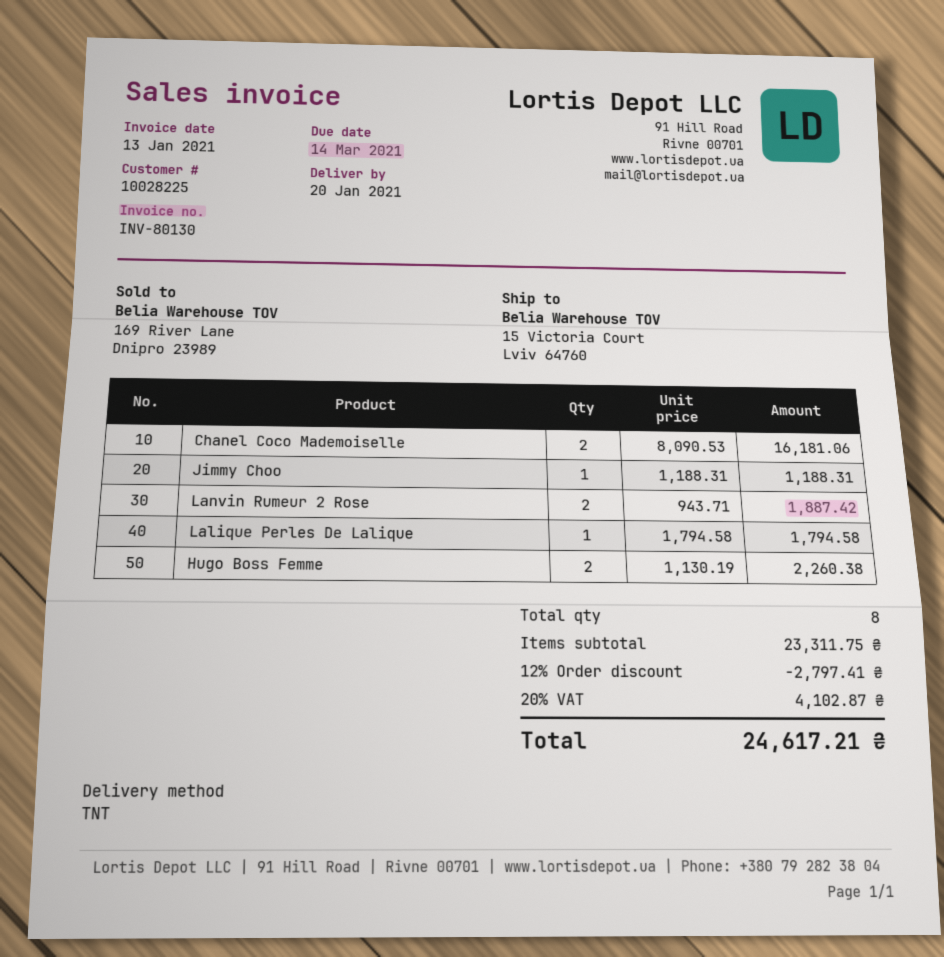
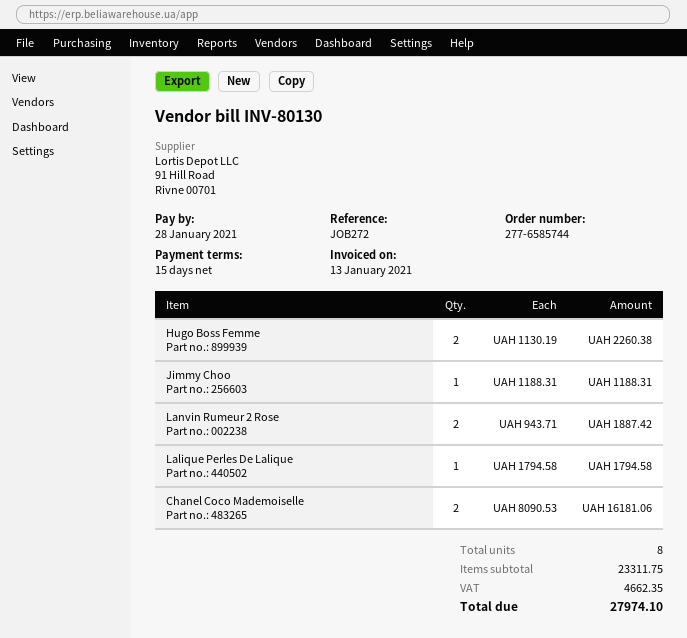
due date: 2021-03-14 -> 2021-01-28
discount: 12% = 2797.41 -> none
tax: 4102.87 -> 4662.35
total: 24617.21 -> 27974.10

